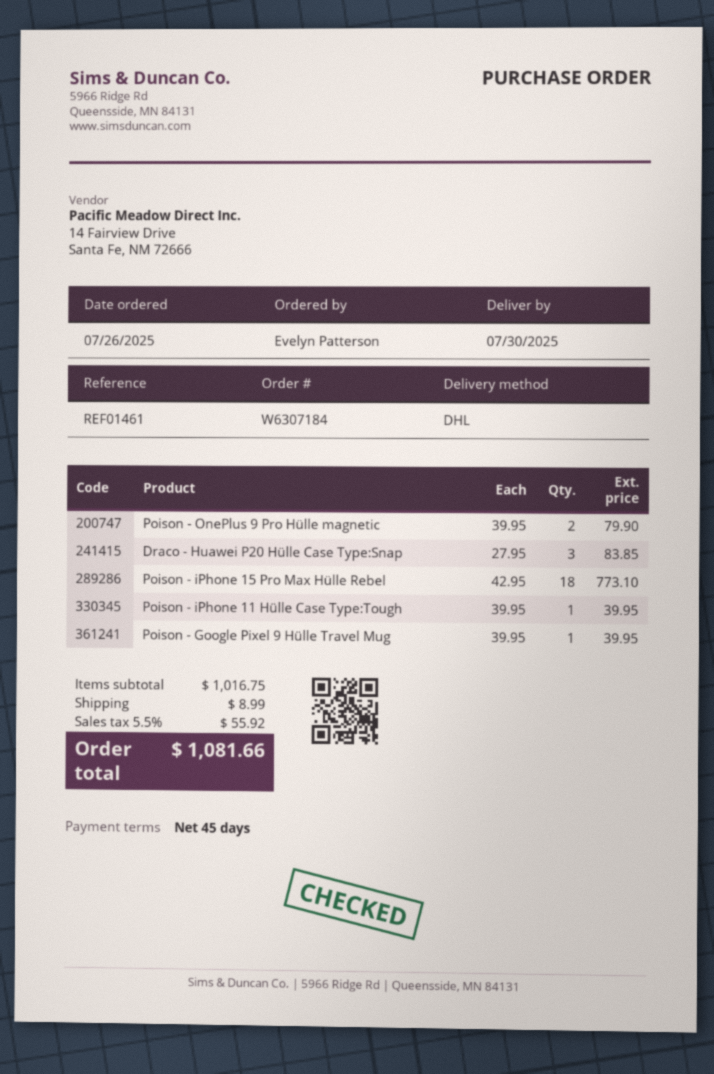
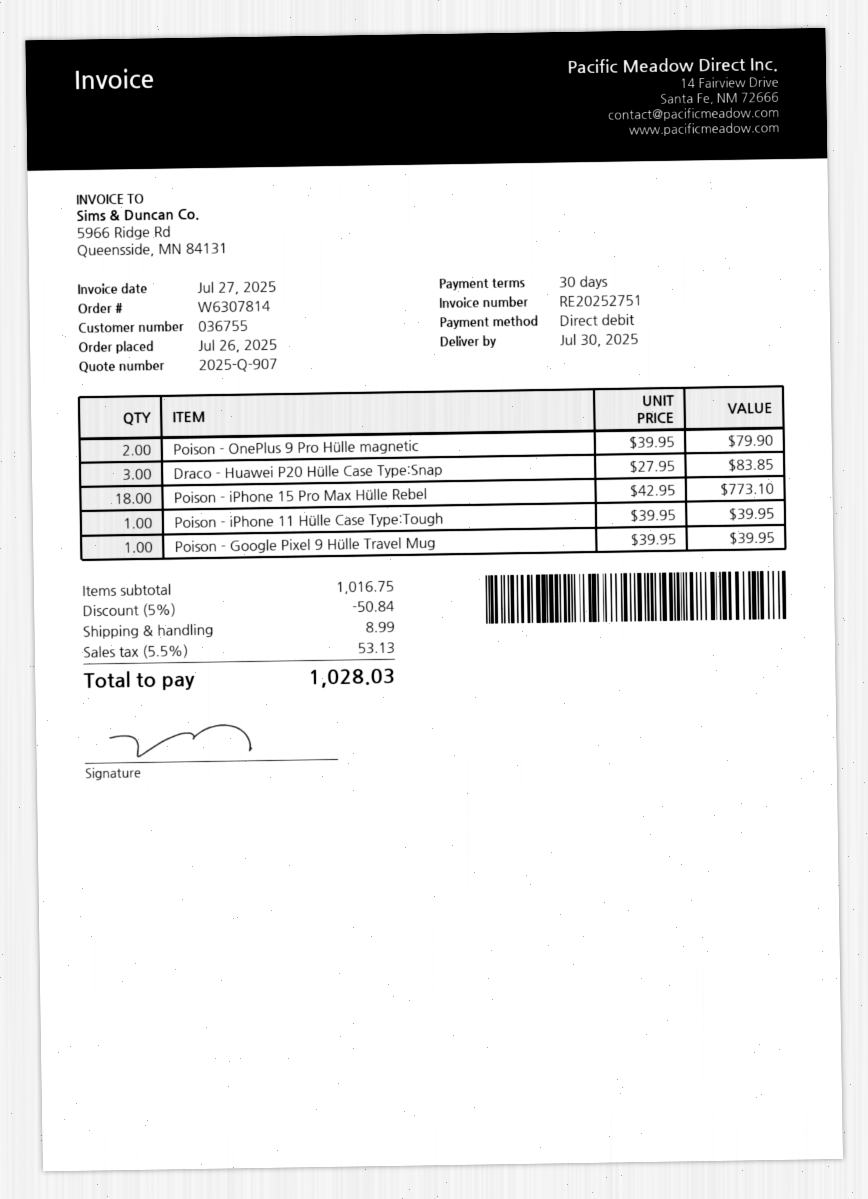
order number: W6307184 -> W6307814
payment terms: 45 days -> 30 days
discount: none -> 5% = 50.84
tax: 5.5% = 55.92 -> 5.5% = 53.13
total: 1081.66 -> 1028.03

